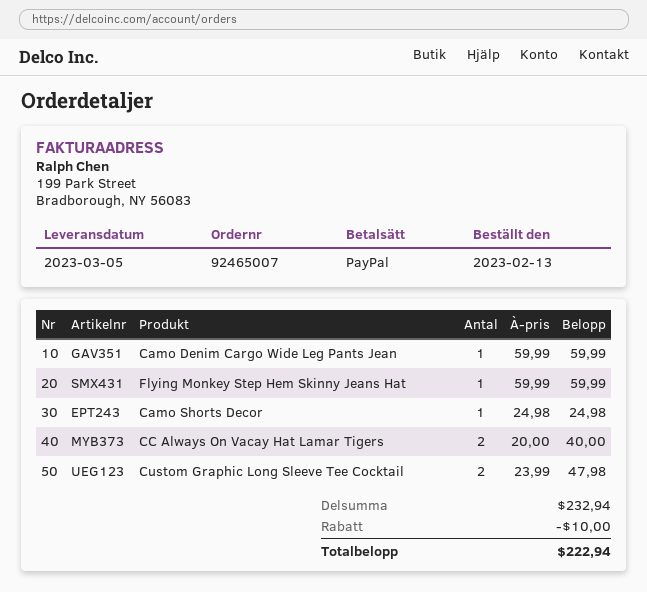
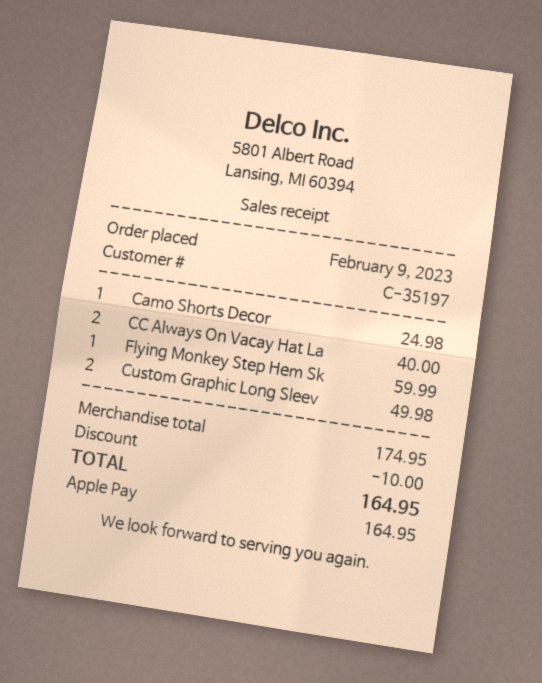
order date: 2023-02-13 -> 2023-02-09
payment method: PayPal -> Apple Pay
Camo Denim Cargo Wide Leg Pants Jean: 1 for 59.99 -> none
Custom Graphic Long Sleeve Tee Cocktail: 2 for 47.98 -> 2 for 49.98
subtotal: 232.94 -> 174.95
total: 222.94 -> 164.95

